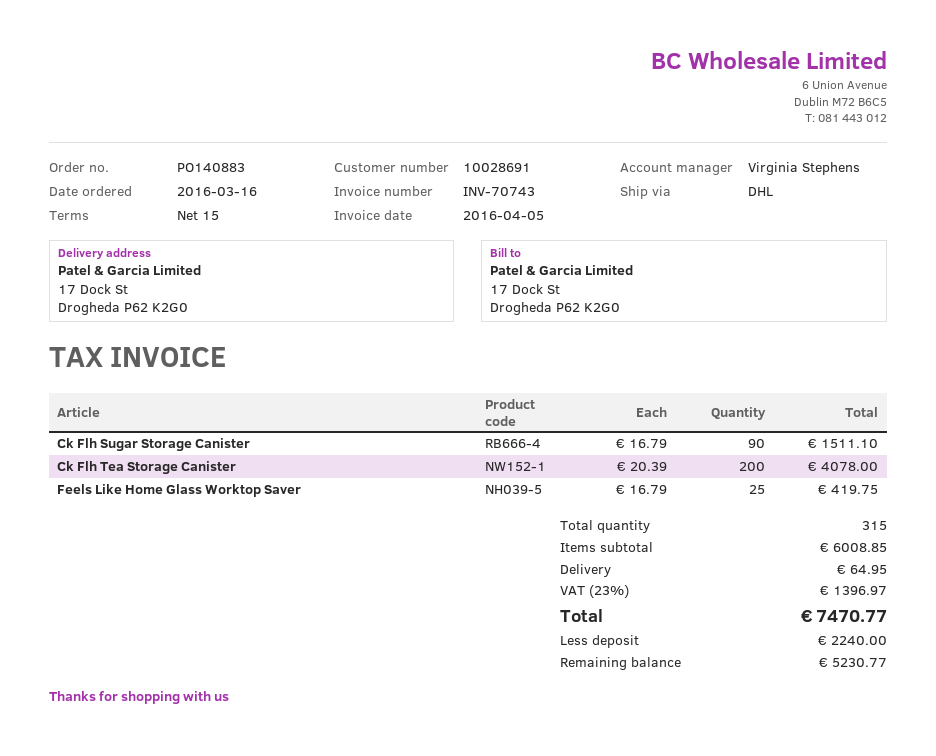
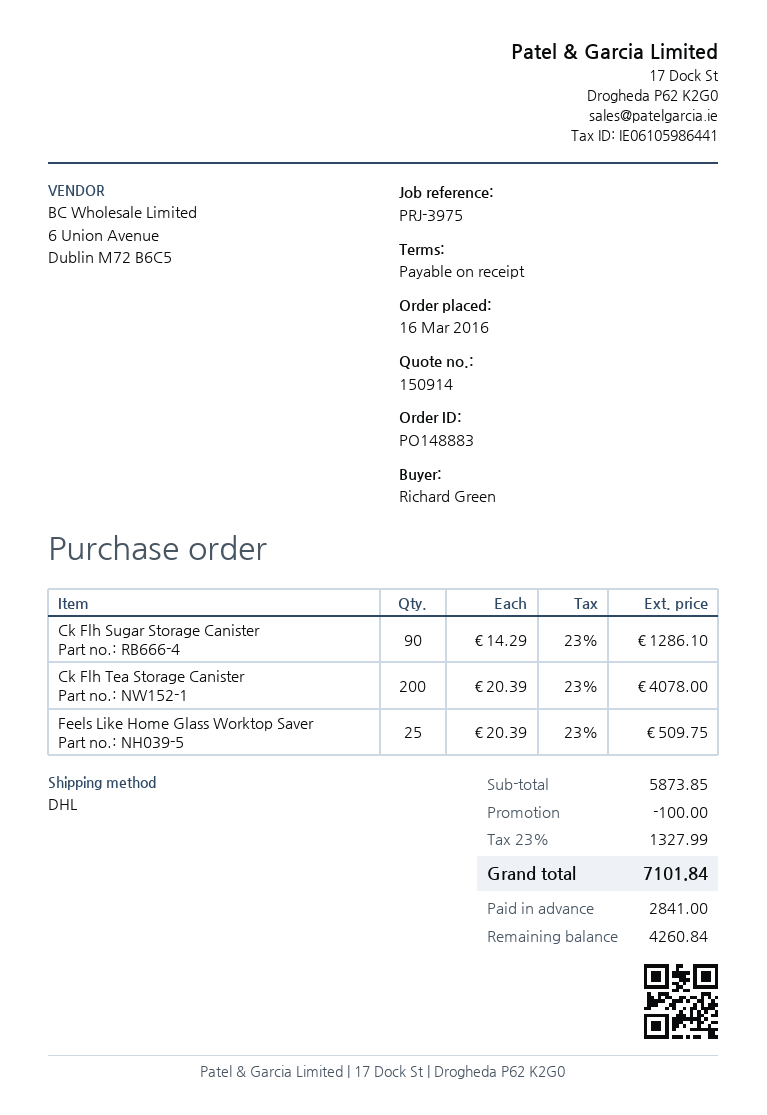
order number: PO140883 -> PO148883
payment terms: 15 days -> on receipt
Ck Flh Sugar Storage Canister: 90 x 16.79 = 1511.10 -> 90 x 14.29 = 1286.10
Feels Like Home Glass Worktop Saver: 25 x 16.79 = 419.75 -> 25 x 20.39 = 509.75
subtotal: 6008.85 -> 5873.85
discount: none -> 100.00
shipping: 64.95 -> none
tax: 23% = 1396.97 -> 23% = 1327.99
total: 7470.77 -> 7101.84
deposit: 2240.00 -> 2841.00
balance: 5230.77 -> 4260.84

